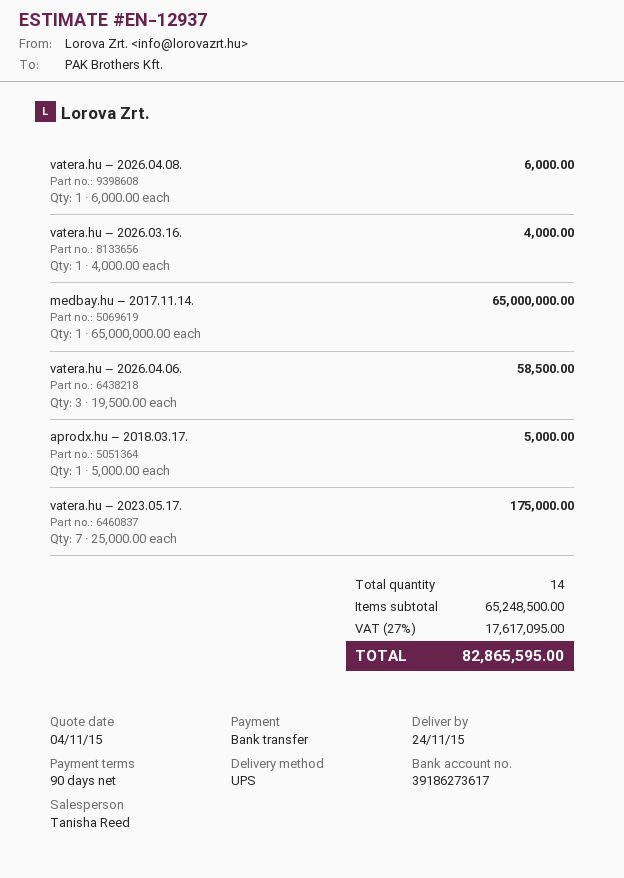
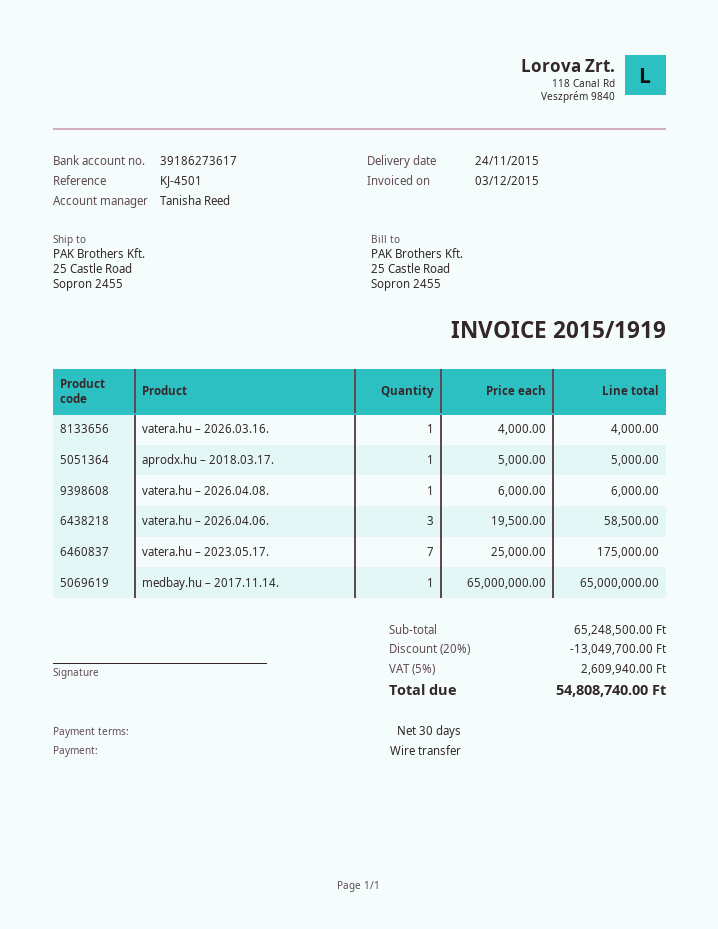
payment terms: 90 days -> 30 days
discount: none -> 20% = 13049700.00
tax: 27% = 17617095.00 -> 5% = 2609940.00
total: 82865595.00 -> 54808740.00

